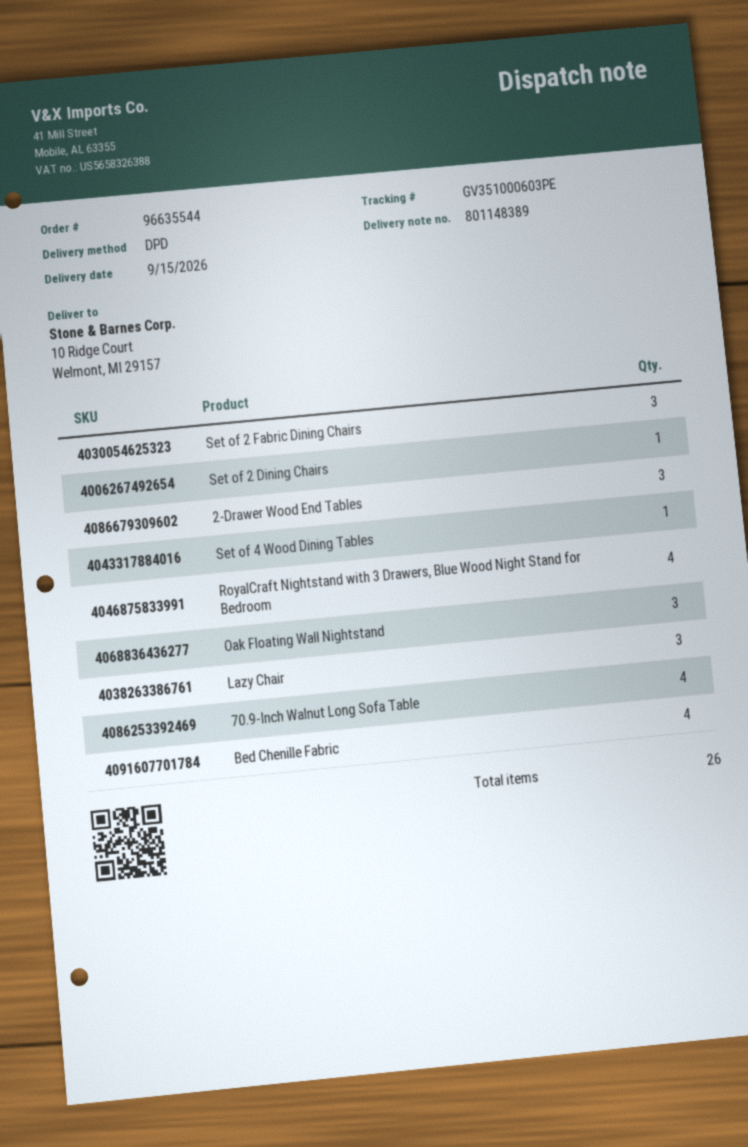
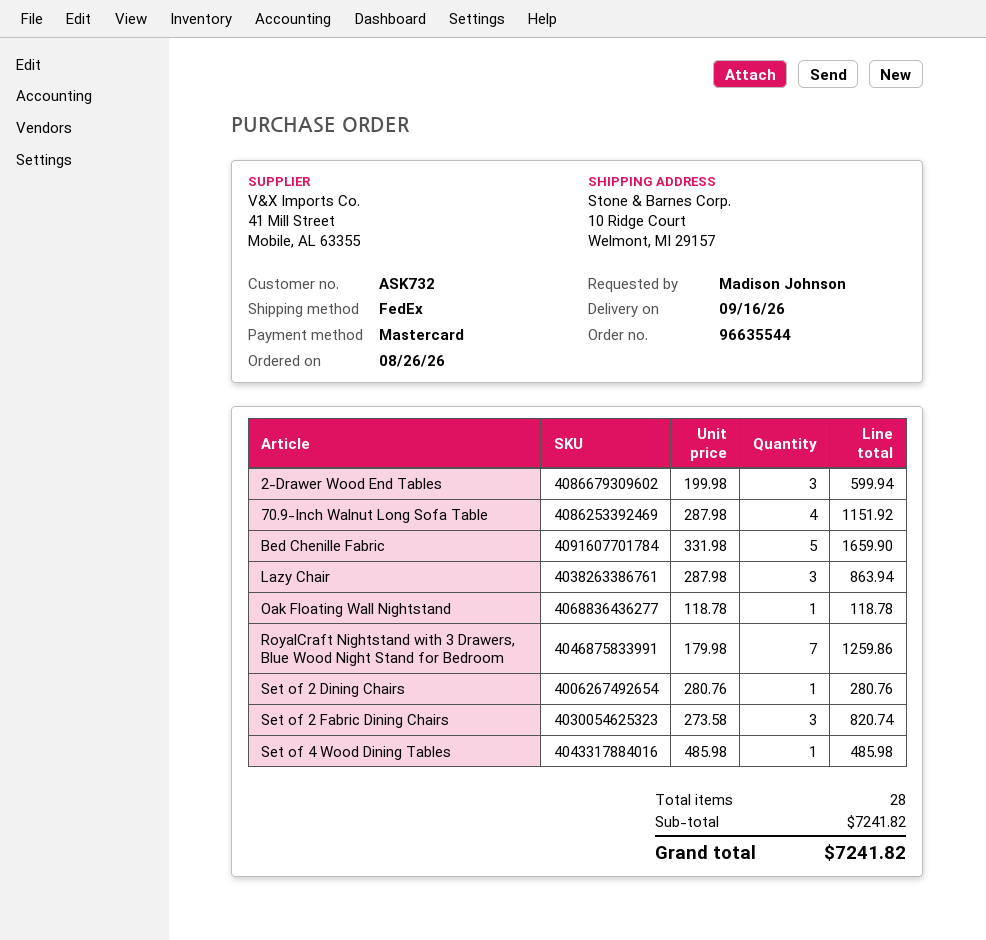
delivery date: 2026-09-15 -> 2026-09-16
shipping method: DPD -> FedEx
RoyalCraft Nightstand with 3 Drawers, Blue Wood Night Stand for Bedroom: 4 -> 7
Oak Floating Wall Nightstand: 3 -> 1
Bed Chenille Fabric: 4 -> 5
total quantity: 26 -> 28

